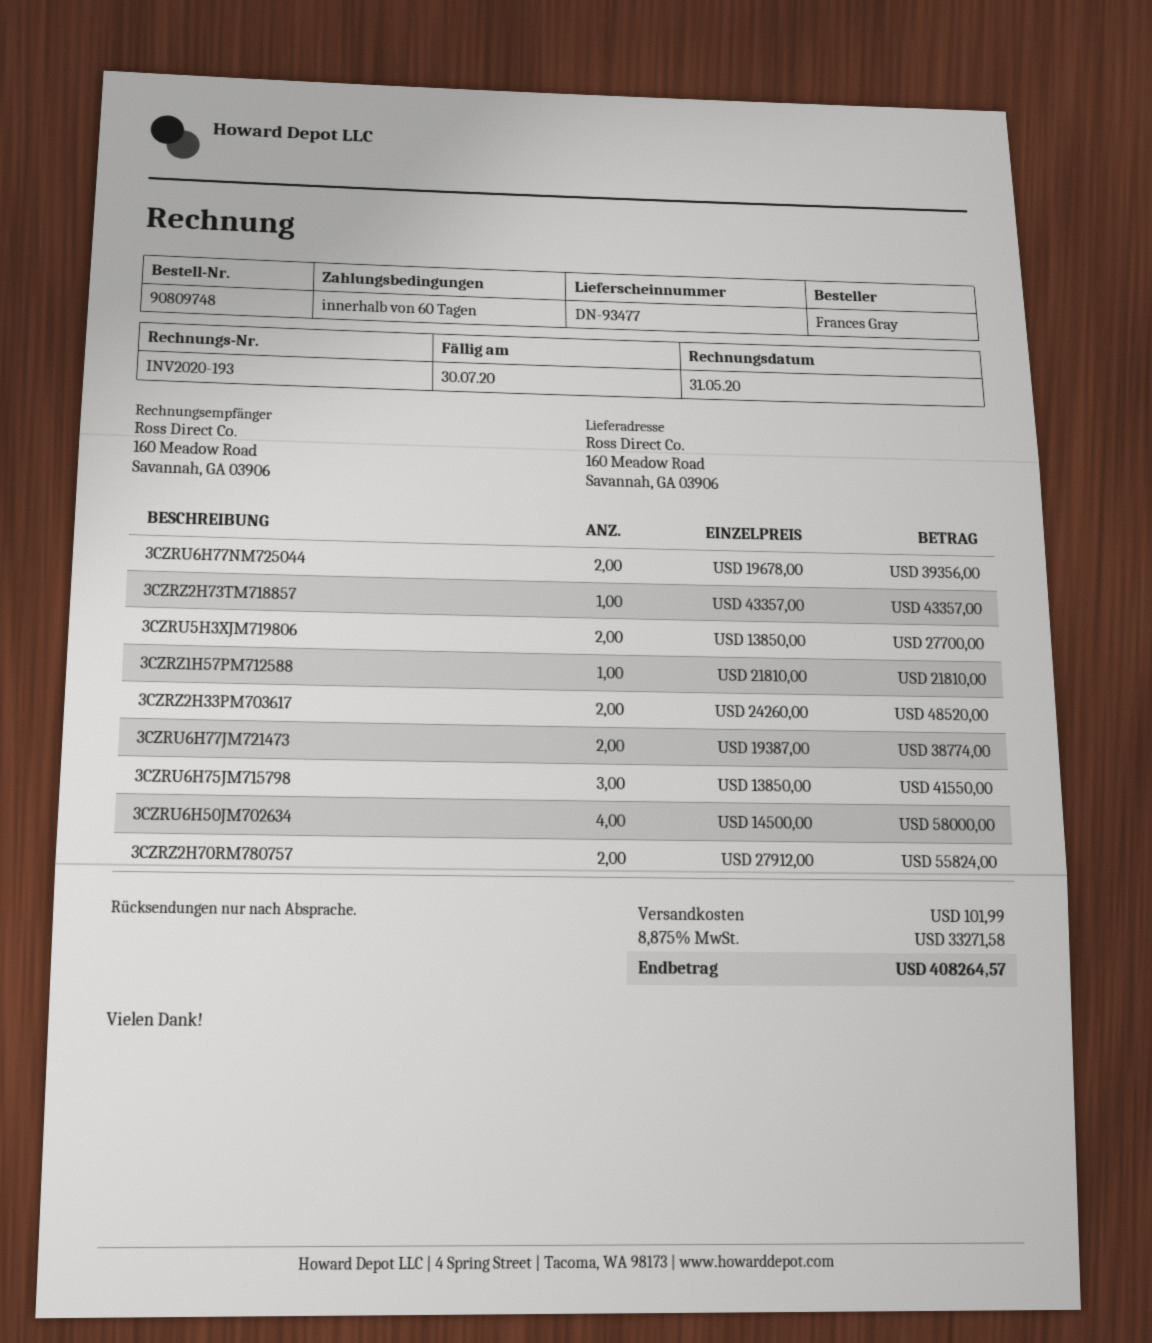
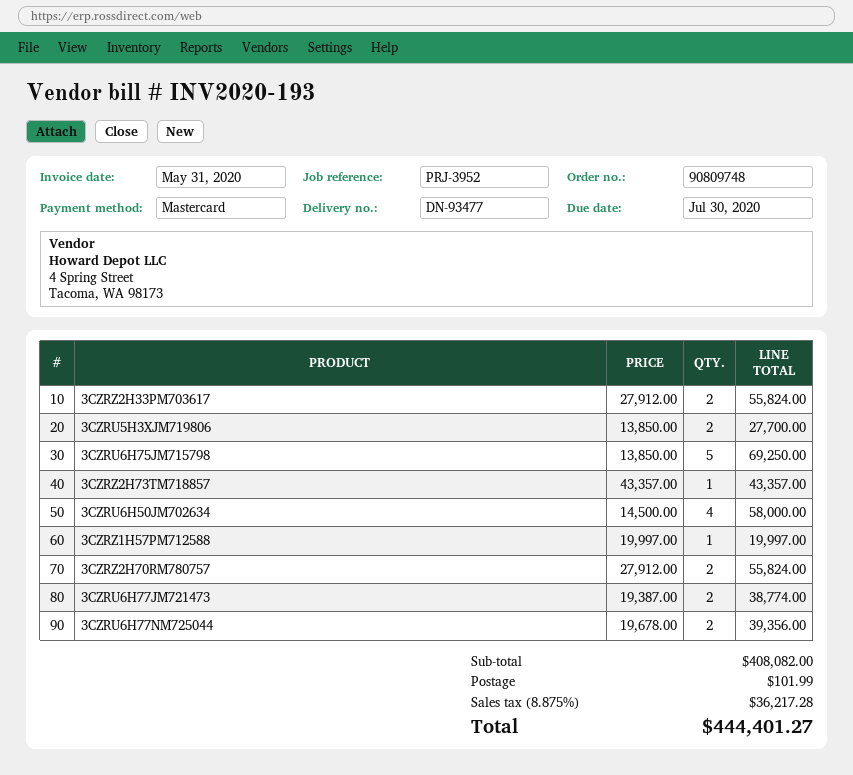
3CZRZ1H57PM712588: 1 x 21810.00 = 21810.00 -> 1 x 19997.00 = 19997.00
3CZRZ2H33PM703617: 2 x 24260.00 = 48520.00 -> 2 x 27912.00 = 55824.00
3CZRU6H75JM715798: 3 x 13850.00 = 41550.00 -> 5 x 13850.00 = 69250.00
tax: 8.875% = 33271.58 -> 8.875% = 36217.28
total: 408264.57 -> 444401.27

